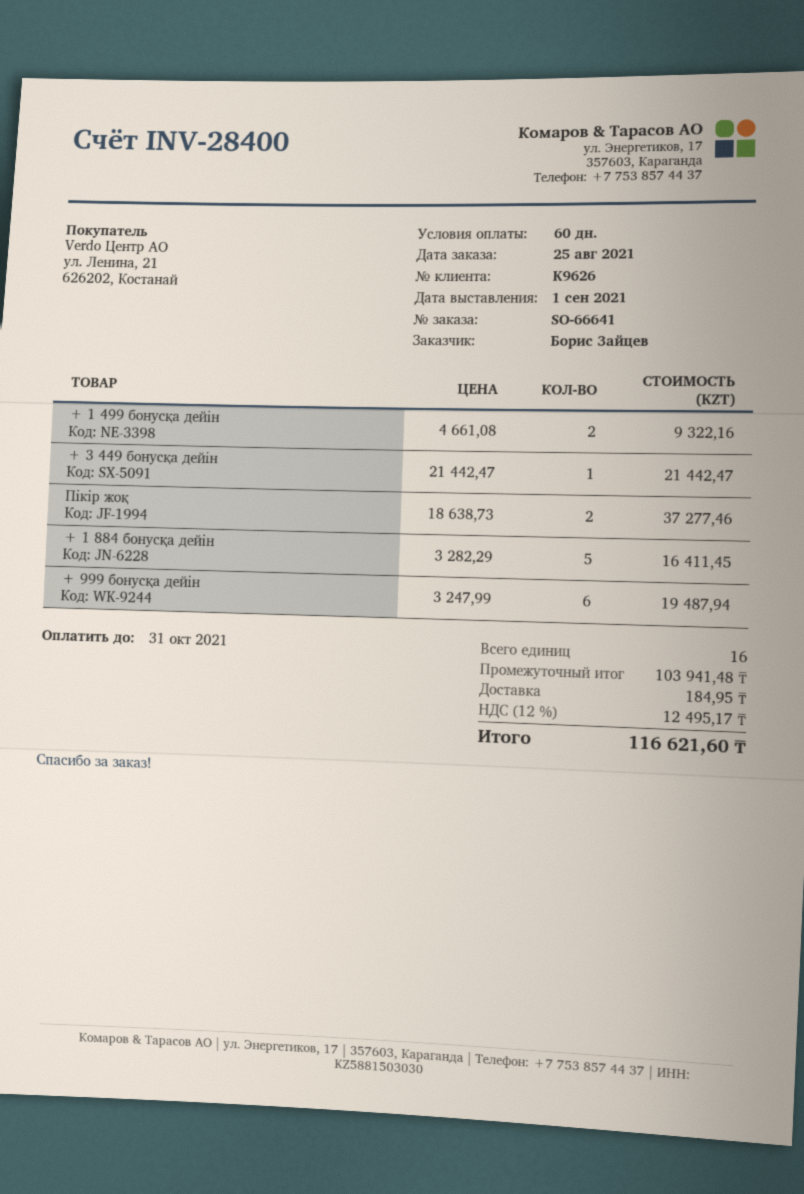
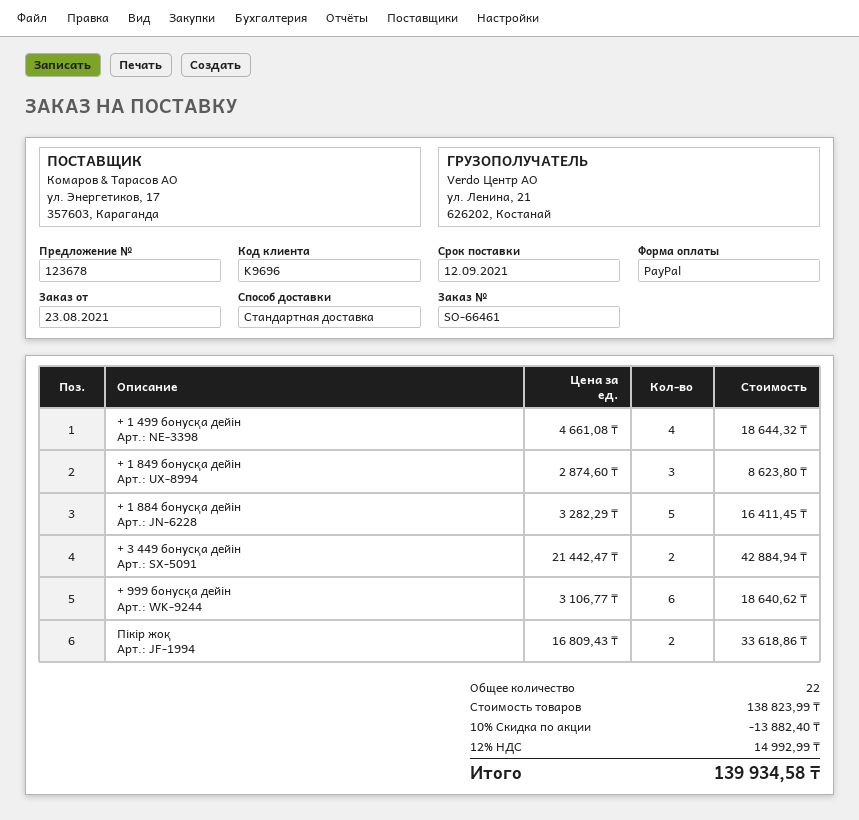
order number: SO-66641 -> SO-66461
order date: 2021-08-25 -> 2021-08-23
customer number: K9626 -> K9696
+ 1 499 бонусқа дейін: 2 x 4661.08 = 9322.16 -> 4 x 4661.08 = 18644.32
+ 3 449 бонусқа дейін: 1 x 21442.47 = 21442.47 -> 2 x 21442.47 = 42884.94
Пікір жоқ: 2 x 18638.73 = 37277.46 -> 2 x 16809.43 = 33618.86
+ 999 бонусқа дейін: 6 x 3247.99 = 19487.94 -> 6 x 3106.77 = 18640.62
+ 1 849 бонусқа дейін: none -> 3 x 2874.60 = 8623.80
total quantity: 16 -> 22
subtotal: 103941.48 -> 138823.99
discount: none -> 10% = 13882.40
shipping: 184.95 -> none
tax: 12% = 12495.17 -> 12% = 14992.99
total: 116621.60 -> 139934.58

